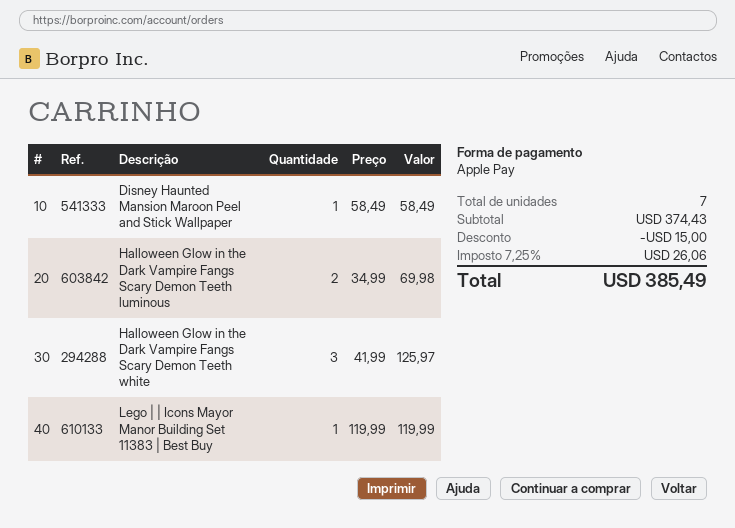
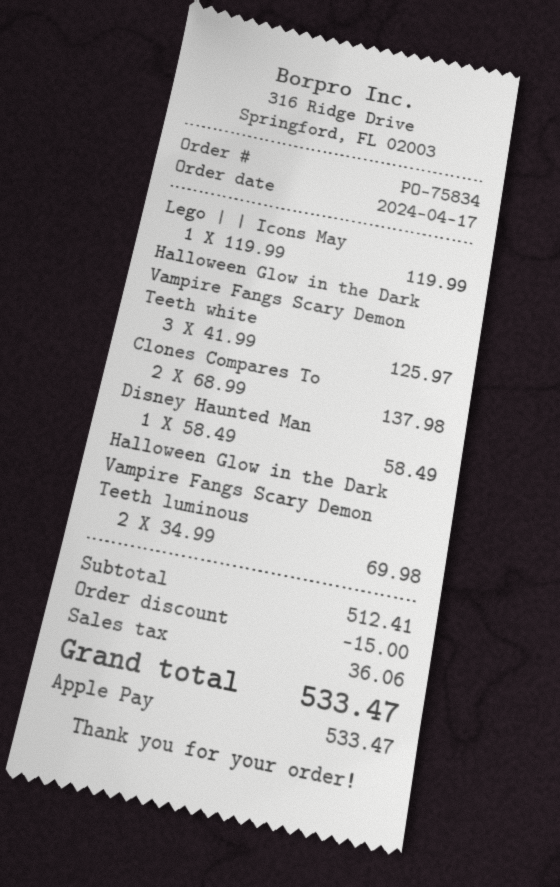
Clones Compares To: none -> 2 x 68.99 = 137.98
subtotal: 374.43 -> 512.41
tax: 26.06 -> 36.06
total: 385.49 -> 533.47

